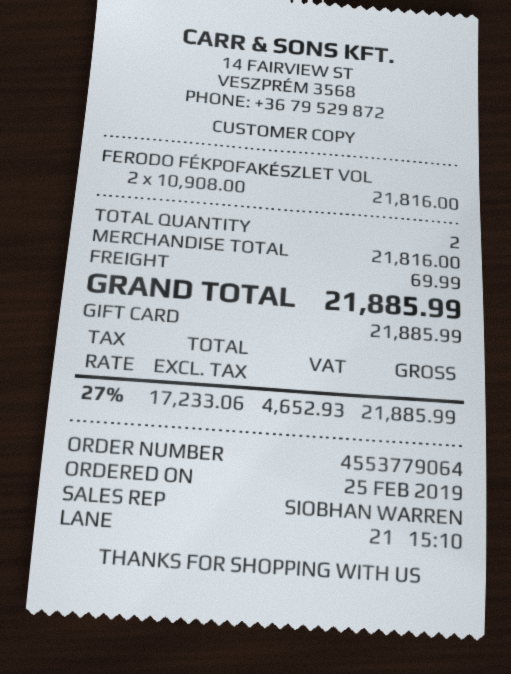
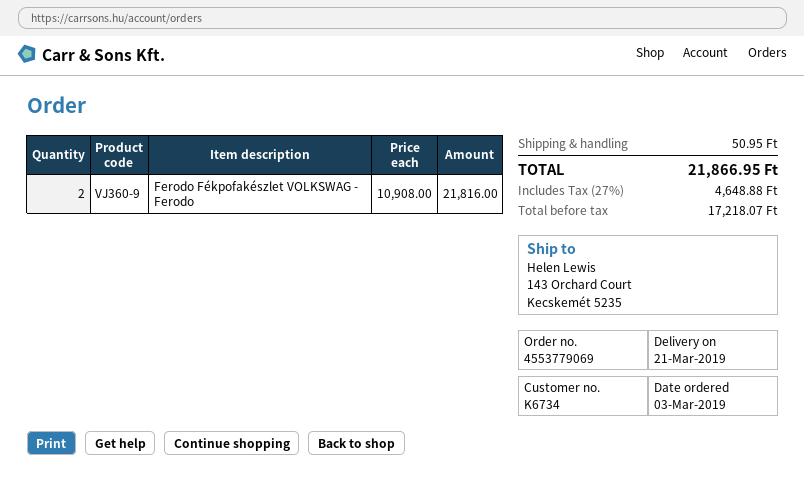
order number: 4553779064 -> 4553779069
order date: 2019-02-25 -> 2019-03-03
shipping: 69.99 -> 50.95
net: 17233.06 -> 17218.07
tax: 27% = 4652.93 -> 27% = 4648.88
total: 21885.99 -> 21866.95

